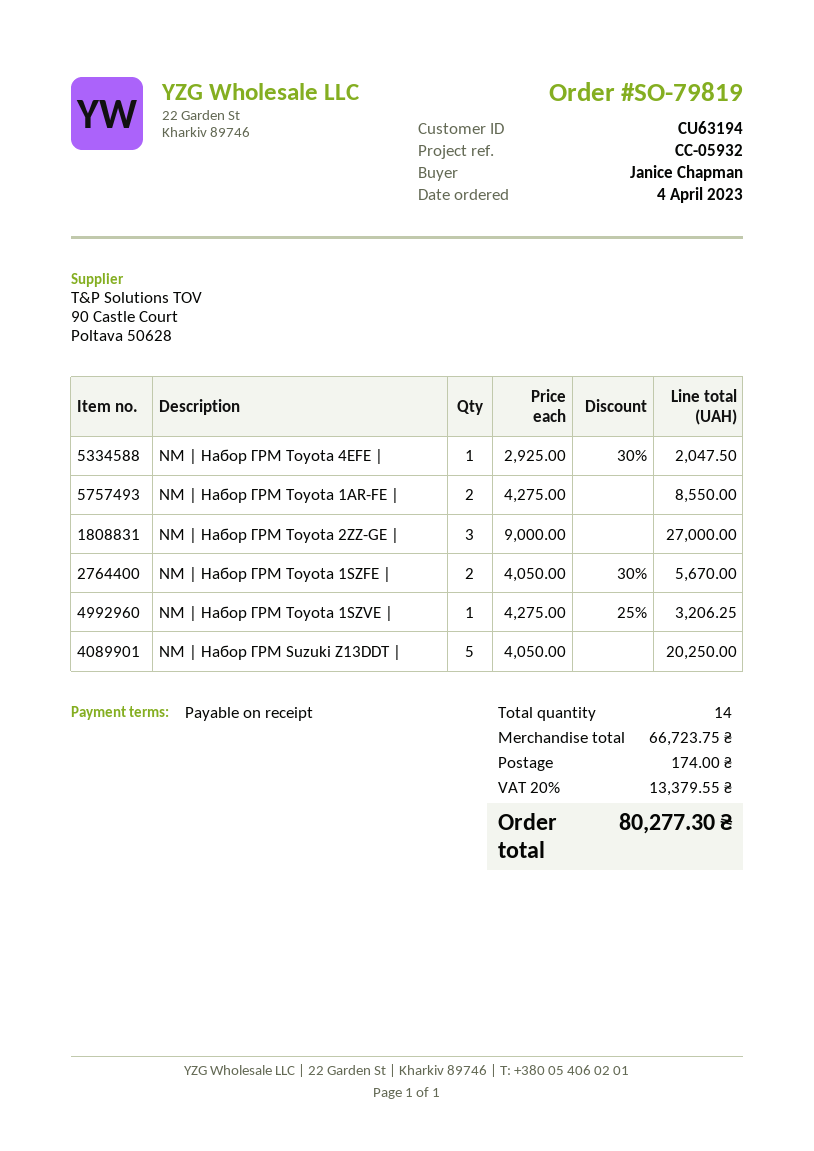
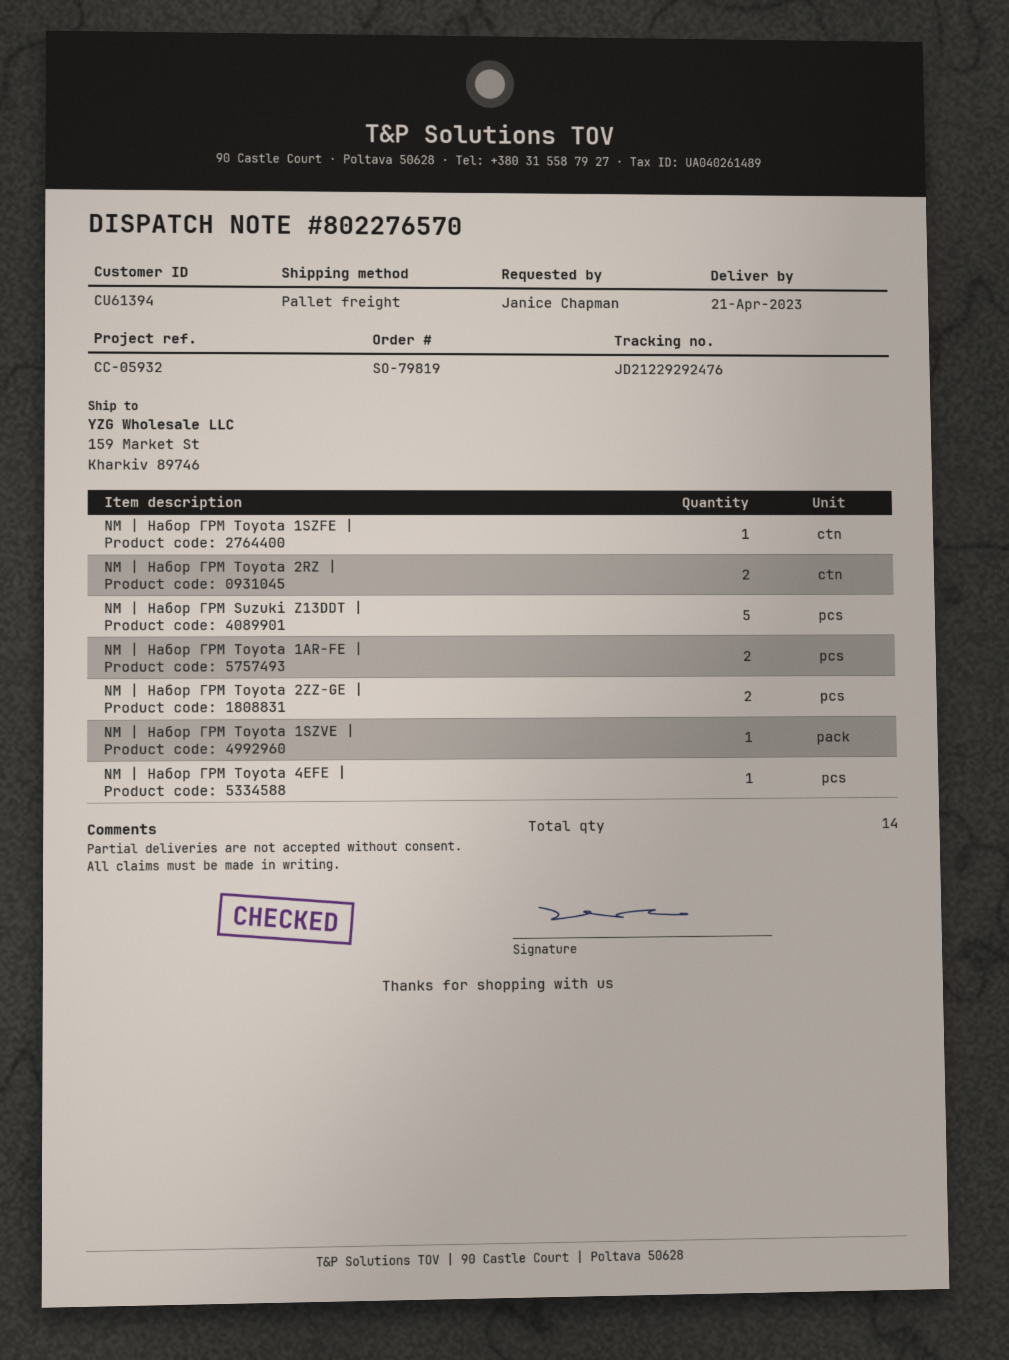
customer number: CU63194 -> CU61394
NM | Набор ГРМ Toyota 2ZZ-GE |: 3 -> 2
NM | Набор ГРМ Toyota 1SZFE |: 2 -> 1
NM | Набор ГРМ Toyota 2RZ |: none -> 2

